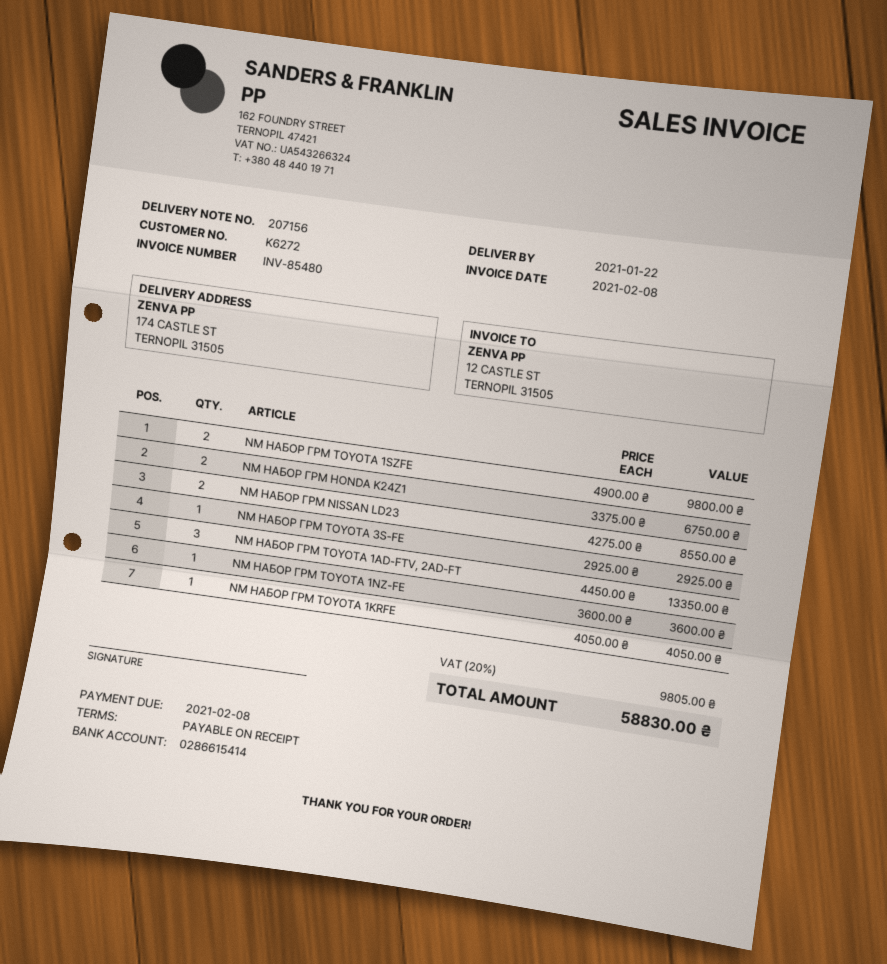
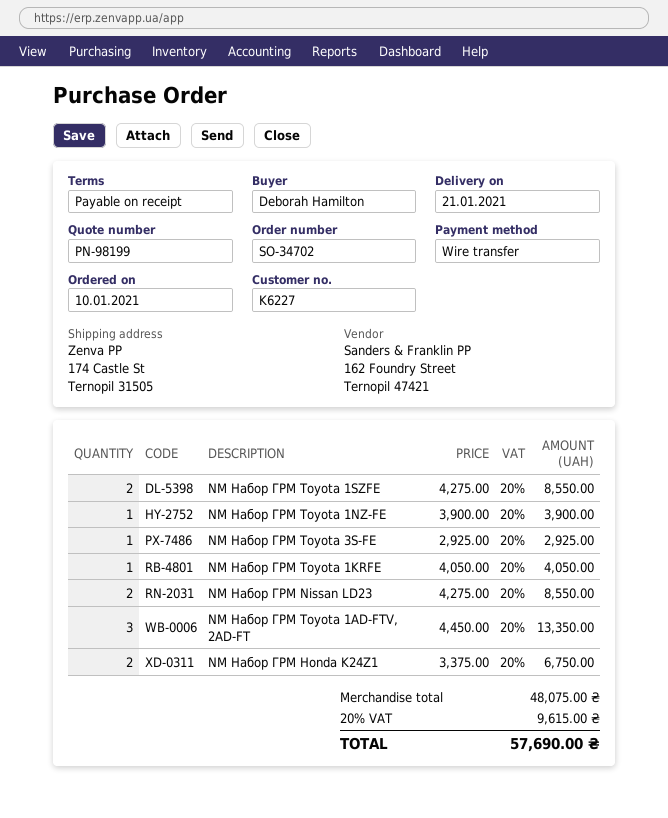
delivery date: 2021-01-22 -> 2021-01-21
customer number: K6272 -> K6227
NM НАБОР ГРМ TOYOTA 1SZFE: 2 x 4900.00 = 9800.00 -> 2 x 4275.00 = 8550.00
NM НАБОР ГРМ TOYOTA 1NZ-FE: 1 x 3600.00 = 3600.00 -> 1 x 3900.00 = 3900.00
tax: 20% = 9805.00 -> 20% = 9615.00
total: 58830.00 -> 57690.00

